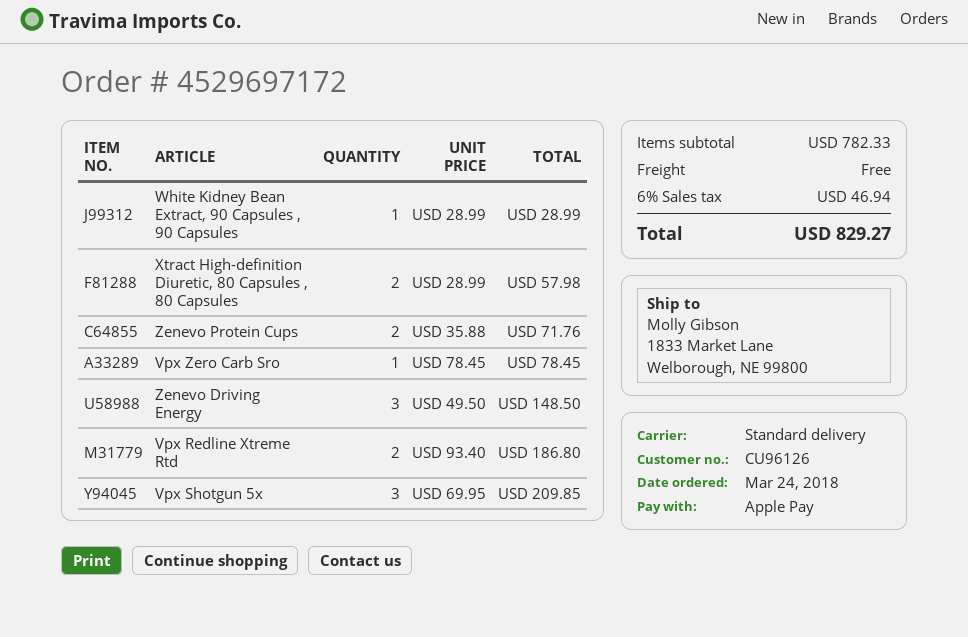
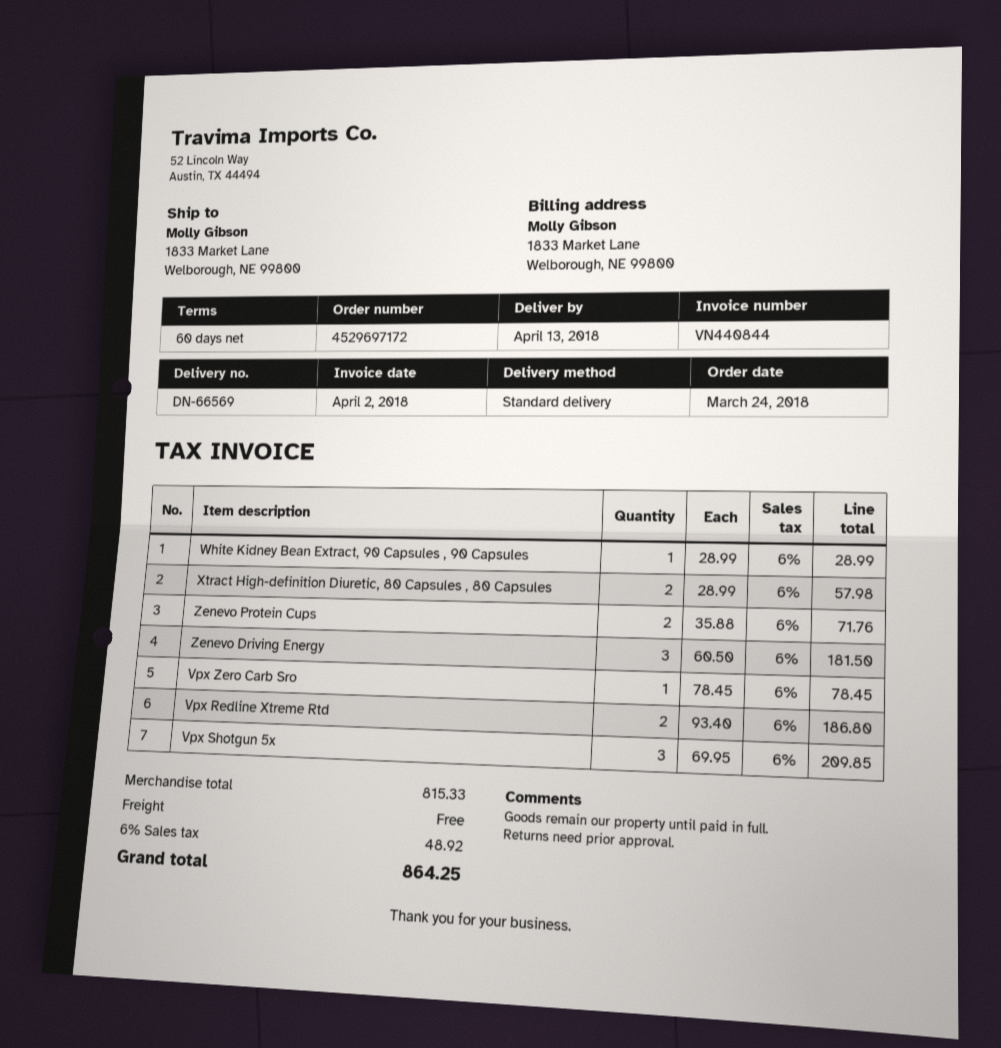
Zenevo Driving Energy: 3 x 49.50 = 148.50 -> 3 x 60.50 = 181.50
subtotal: 782.33 -> 815.33
tax: 6% = 46.94 -> 6% = 48.92
total: 829.27 -> 864.25

